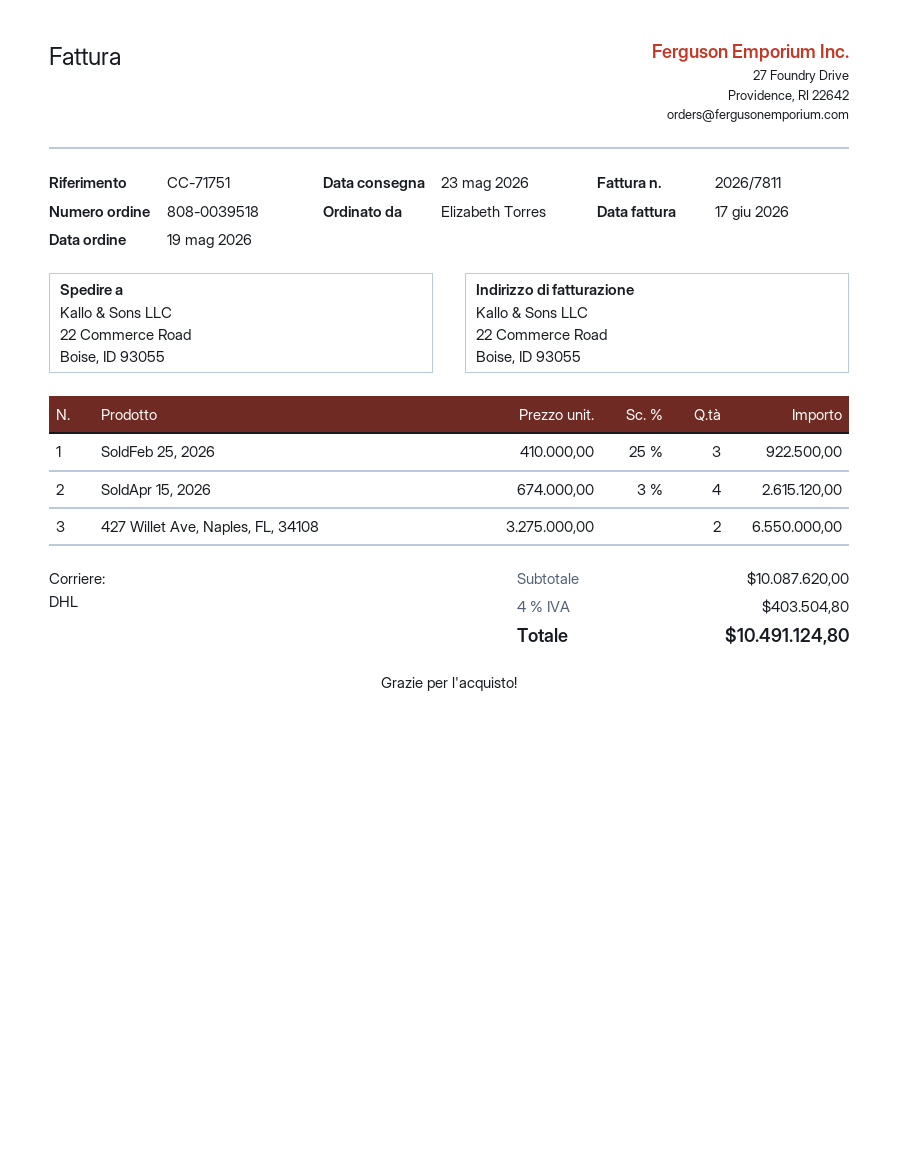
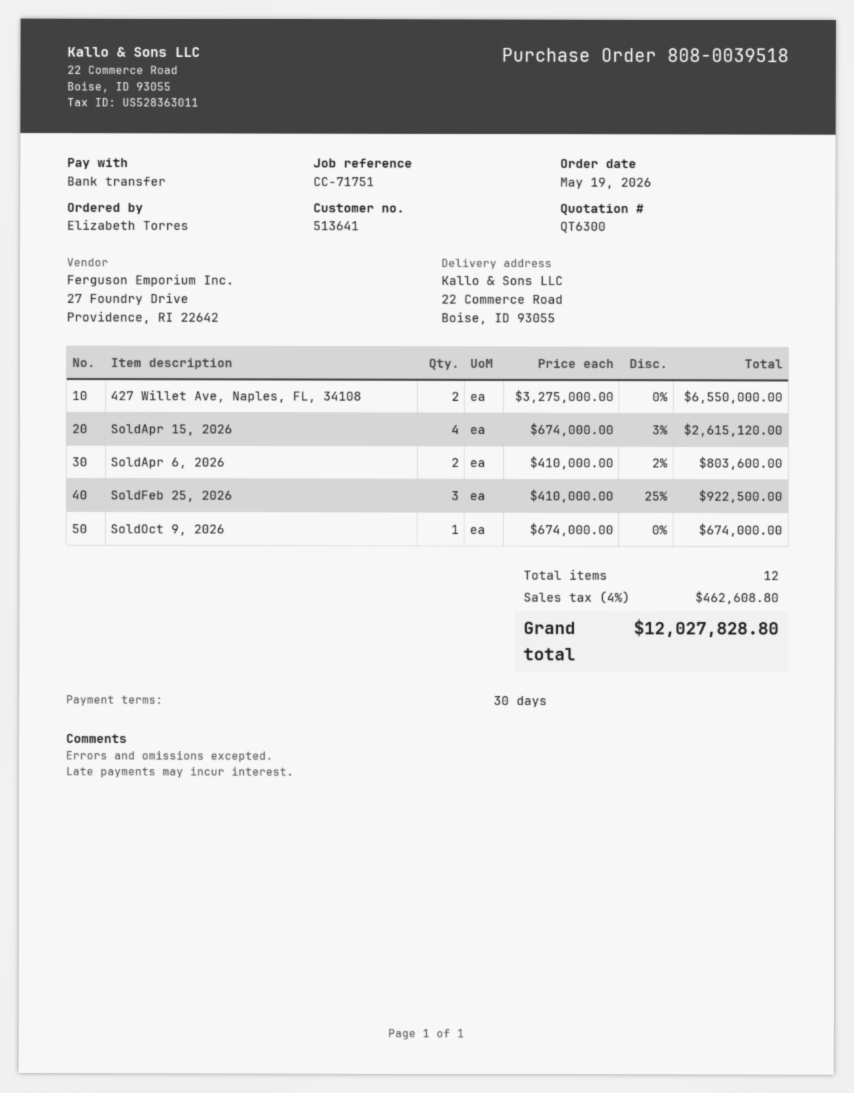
SoldApr 6, 2026: none -> 2 x 410000.00 - 2% = 803600.00
SoldOct 9, 2026: none -> 1 x 674000.00 = 674000.00
tax: 4% = 403504.80 -> 4% = 462608.80
total: 10491124.80 -> 12027828.80

